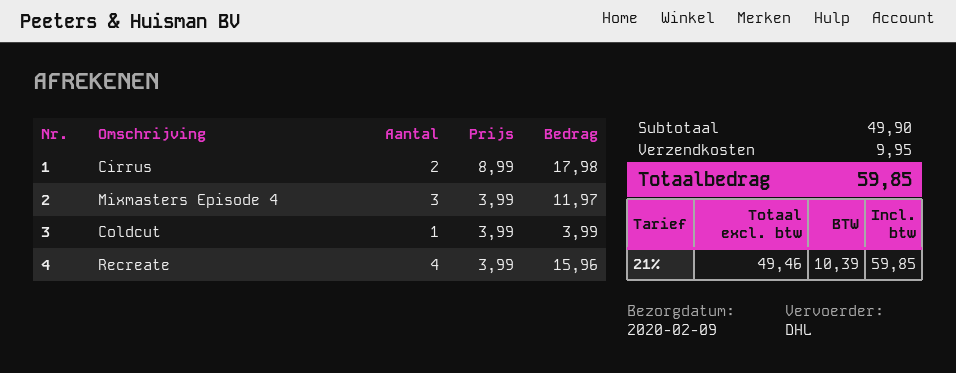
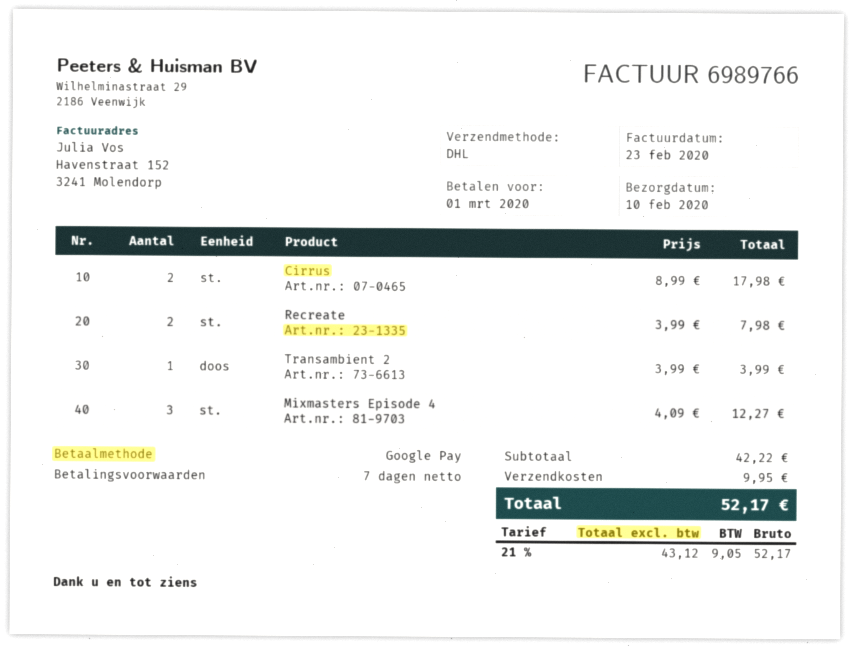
delivery date: 2020-02-09 -> 2020-02-10
Mixmasters Episode 4: 3 x 3.99 = 11.97 -> 3 x 4.09 = 12.27
Coldcut: 1 x 3.99 = 3.99 -> none
Recreate: 4 x 3.99 = 15.96 -> 2 x 3.99 = 7.98
Transambient 2: none -> 1 x 3.99 = 3.99
subtotal: 49.90 -> 42.22
net: 49.46 -> 43.12
tax: 21% = 10.39 -> 21% = 9.05
total: 59.85 -> 52.17

